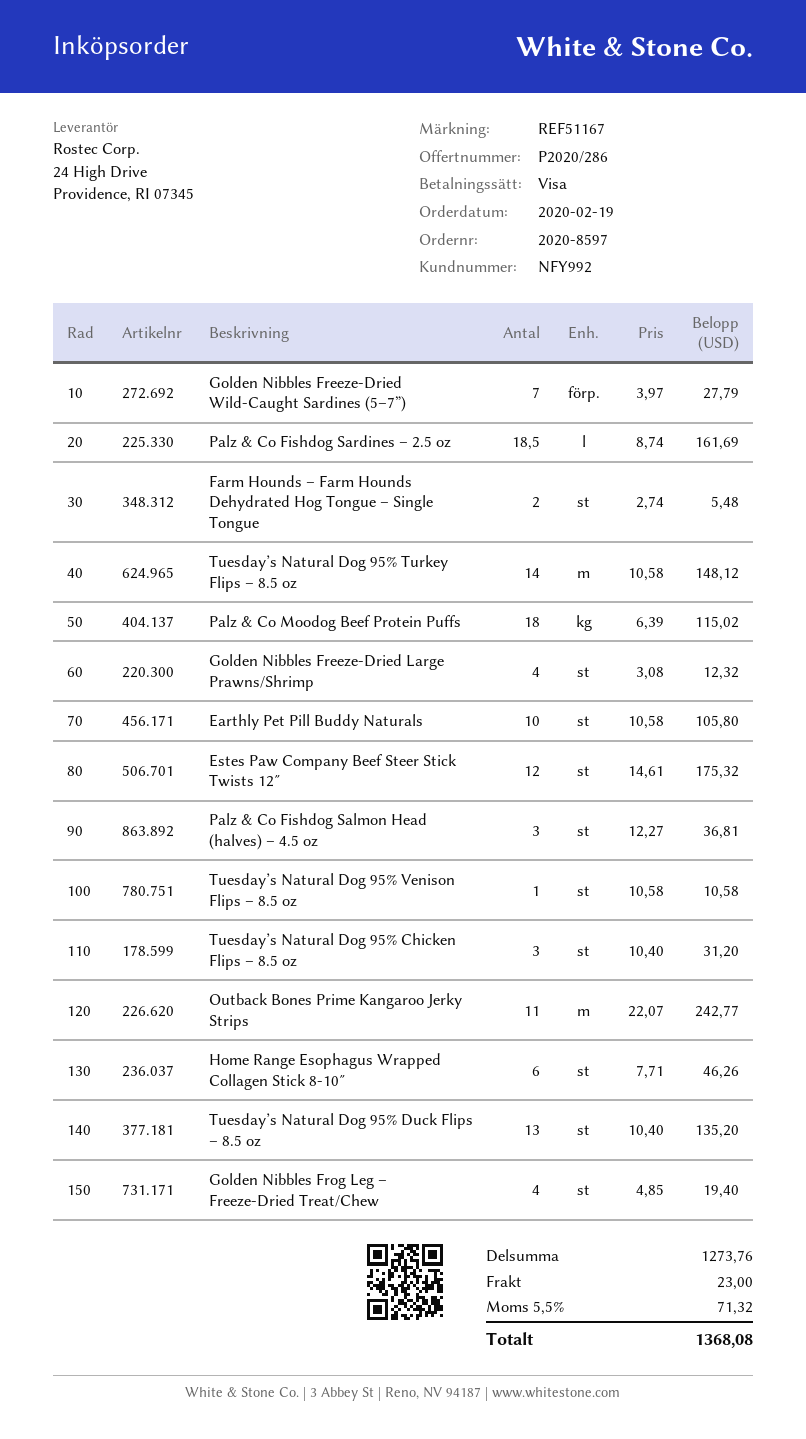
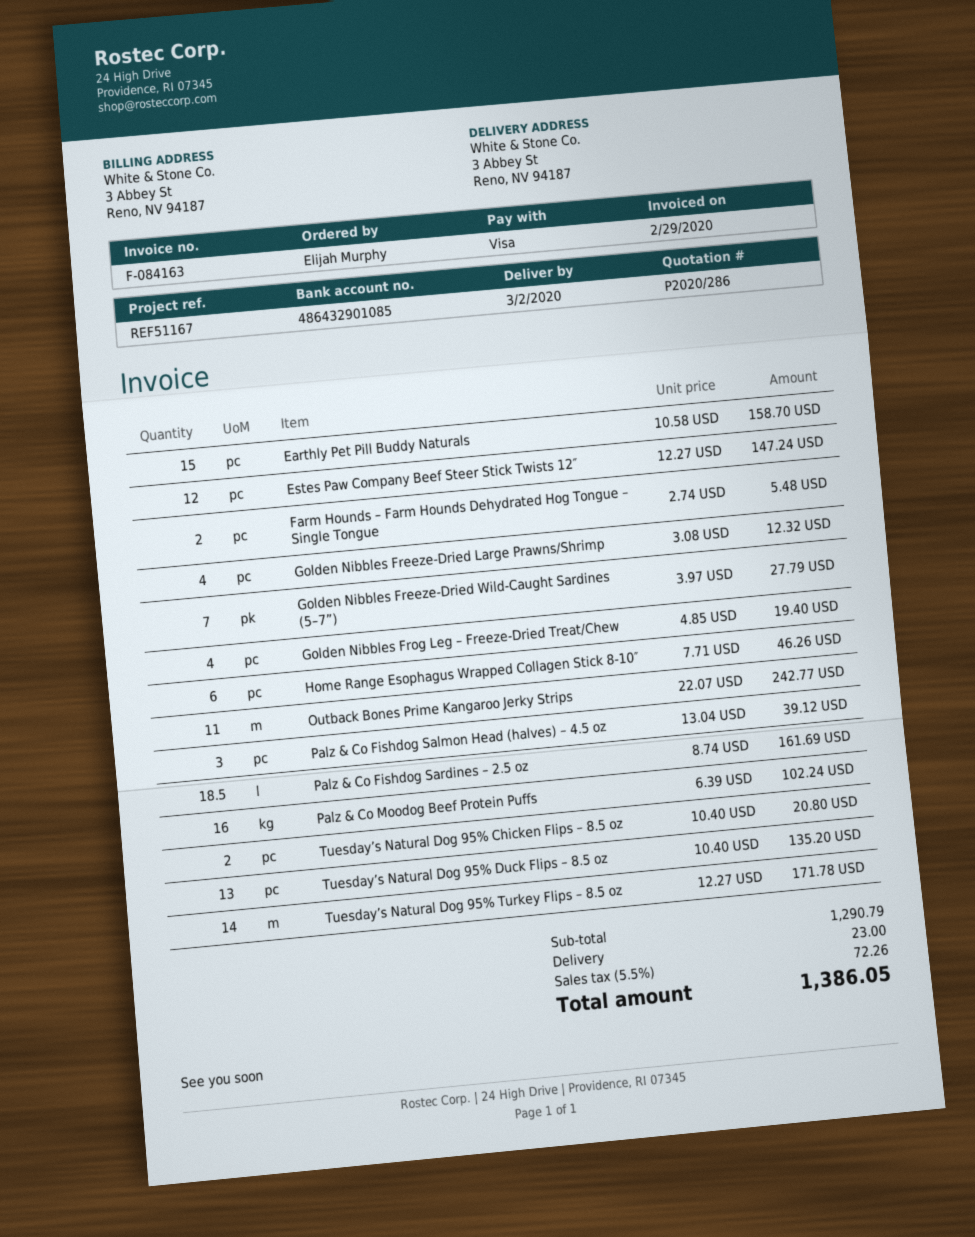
Tuesday’s Natural Dog 95% Turkey Flips – 8.5 oz: 14 x 10.58 = 148.12 -> 14 x 12.27 = 171.78
Palz & Co Moodog Beef Protein Puffs: 18 x 6.39 = 115.02 -> 16 x 6.39 = 102.24
Earthly Pet Pill Buddy Naturals: 10 x 10.58 = 105.80 -> 15 x 10.58 = 158.70
Estes Paw Company Beef Steer Stick Twists 12″: 12 x 14.61 = 175.32 -> 12 x 12.27 = 147.24
Palz & Co Fishdog Salmon Head (halves) – 4.5 oz: 3 x 12.27 = 36.81 -> 3 x 13.04 = 39.12
Tuesday’s Natural Dog 95% Venison Flips – 8.5 oz: 1 x 10.58 = 10.58 -> none
Tuesday’s Natural Dog 95% Chicken Flips – 8.5 oz: 3 x 10.40 = 31.20 -> 2 x 10.40 = 20.80
subtotal: 1273.76 -> 1290.79
tax: 5.5% = 71.32 -> 5.5% = 72.26
total: 1368.08 -> 1386.05

